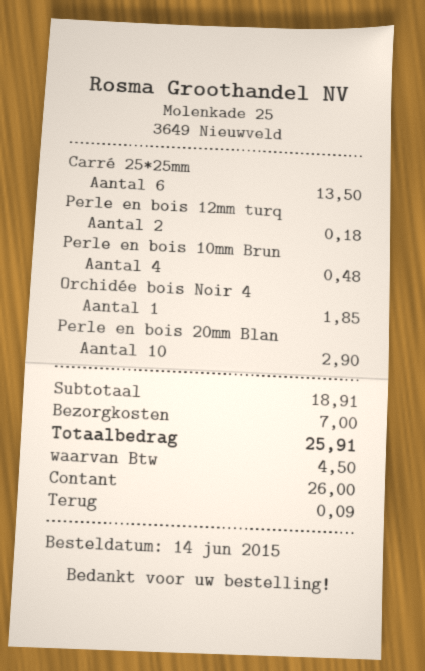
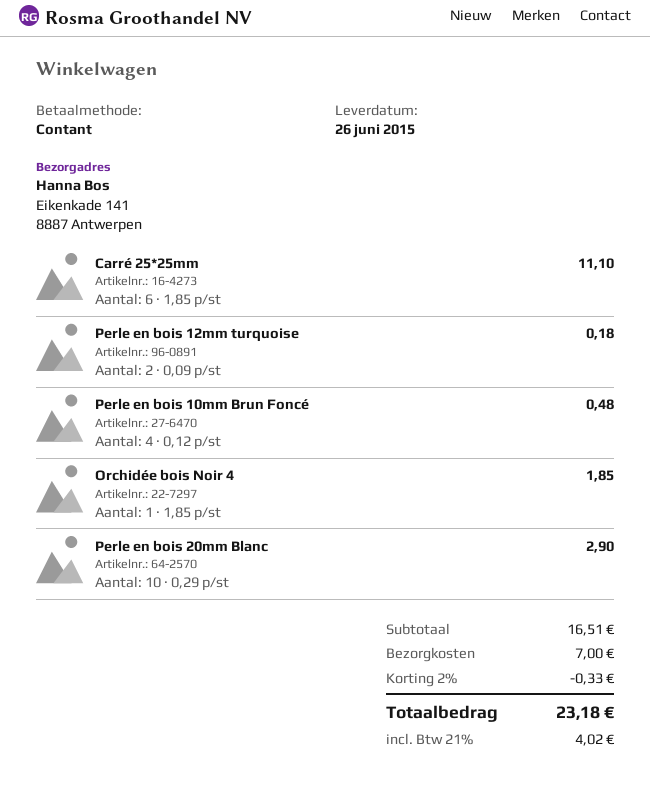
Carré 25*25mm: 6 for 13.50 -> 6 for 11.10
subtotal: 18.91 -> 16.51
discount: none -> 2% = 0.33
tax: 4.50 -> 4.02
total: 25.91 -> 23.18

